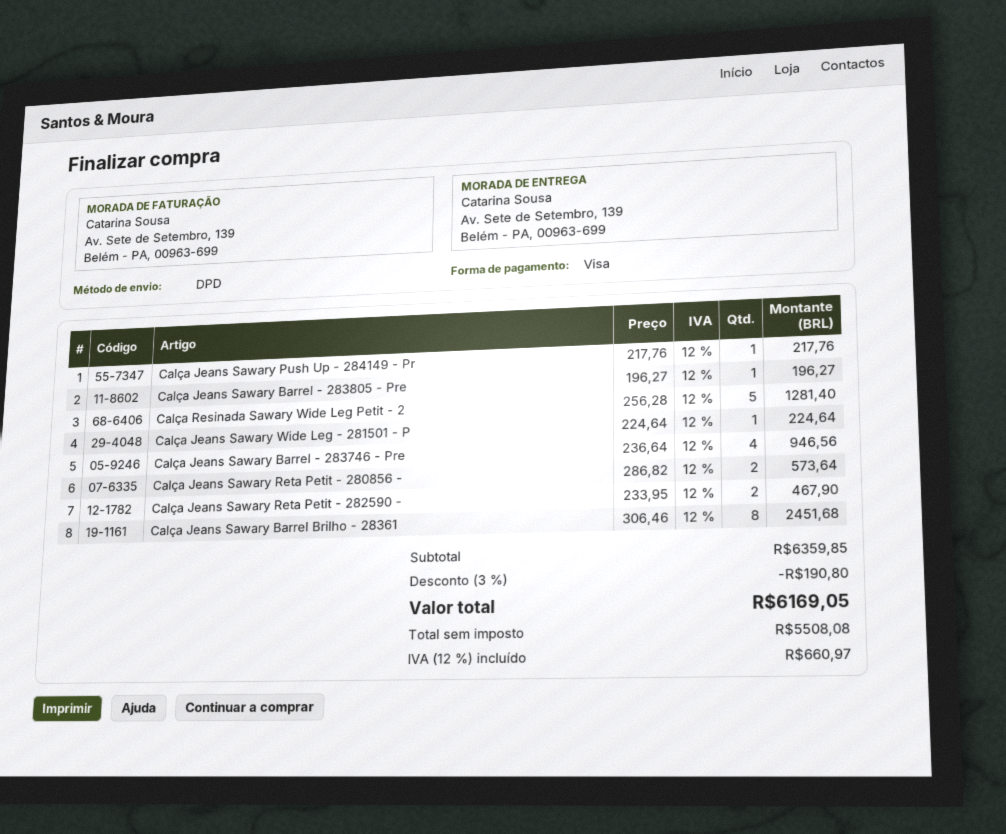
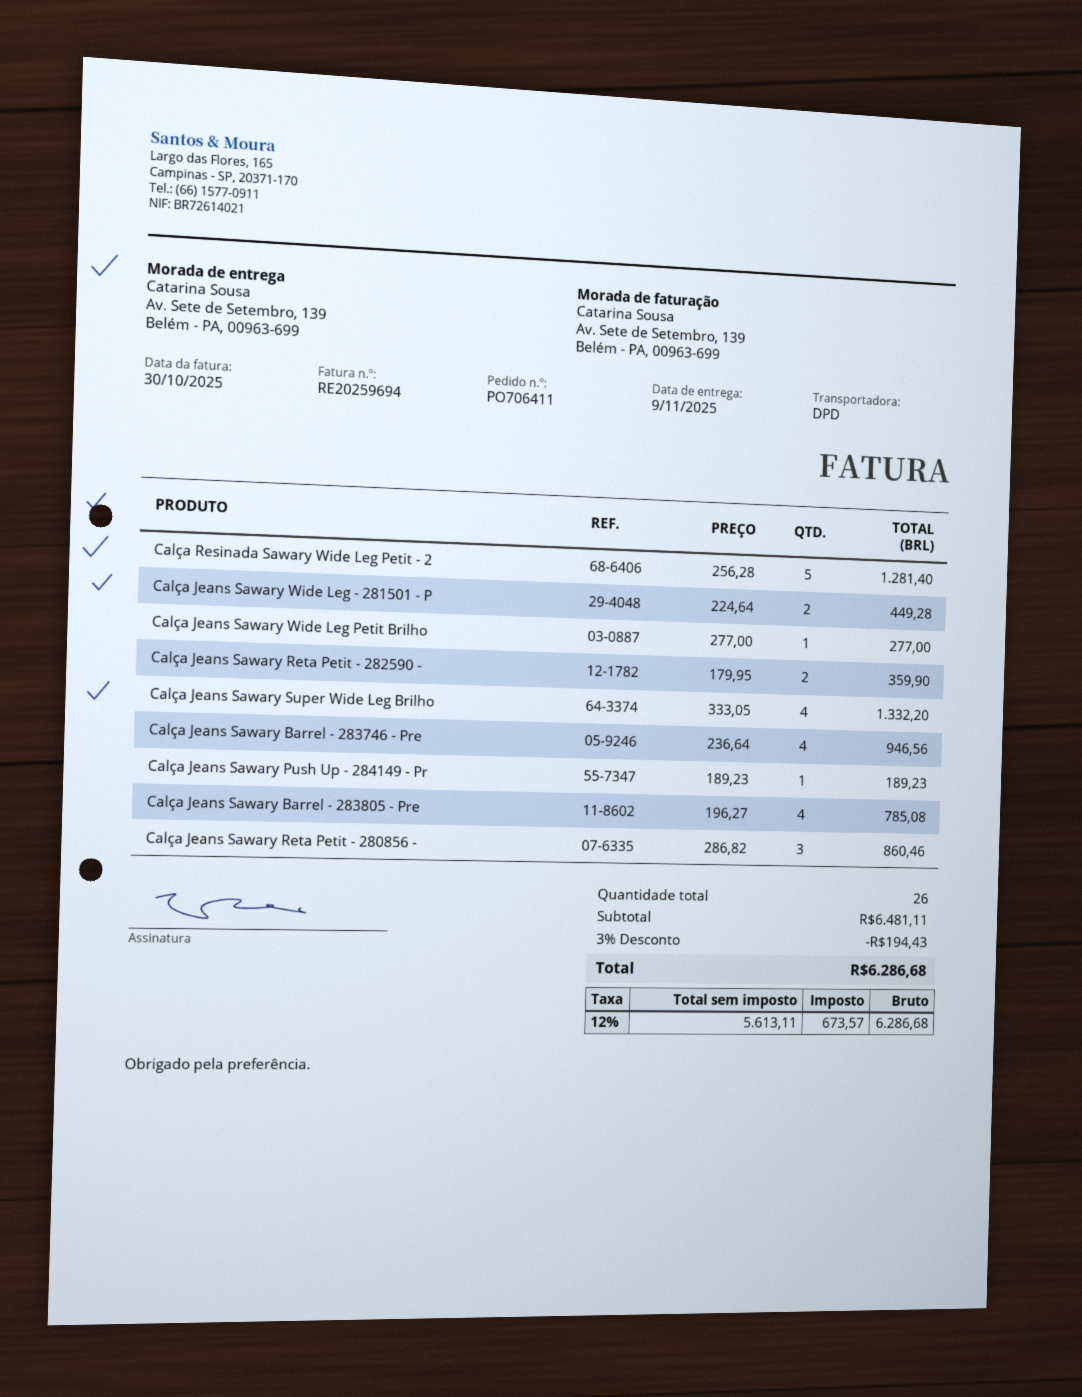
Calça Jeans Sawary Push Up - 284149 - Pr: 1 x 217.76 = 217.76 -> 1 x 189.23 = 189.23
Calça Jeans Sawary Barrel - 283805 - Pre: 1 x 196.27 = 196.27 -> 4 x 196.27 = 785.08
Calça Jeans Sawary Wide Leg - 281501 - P: 1 x 224.64 = 224.64 -> 2 x 224.64 = 449.28
Calça Jeans Sawary Reta Petit - 280856 -: 2 x 286.82 = 573.64 -> 3 x 286.82 = 860.46
Calça Jeans Sawary Reta Petit - 282590 -: 2 x 233.95 = 467.90 -> 2 x 179.95 = 359.90
Calça Jeans Sawary Barrel Brilho - 28361: 8 x 306.46 = 2451.68 -> none
Calça Jeans Sawary Wide Leg Petit Brilho: none -> 1 x 277.00 = 277.00
Calça Jeans Sawary Super Wide Leg Brilho: none -> 4 x 333.05 = 1332.20
subtotal: 6359.85 -> 6481.11
discount: 3% = 190.80 -> 3% = 194.43
net: 5508.08 -> 5613.11
tax: 12% = 660.97 -> 12% = 673.57
total: 6169.05 -> 6286.68

